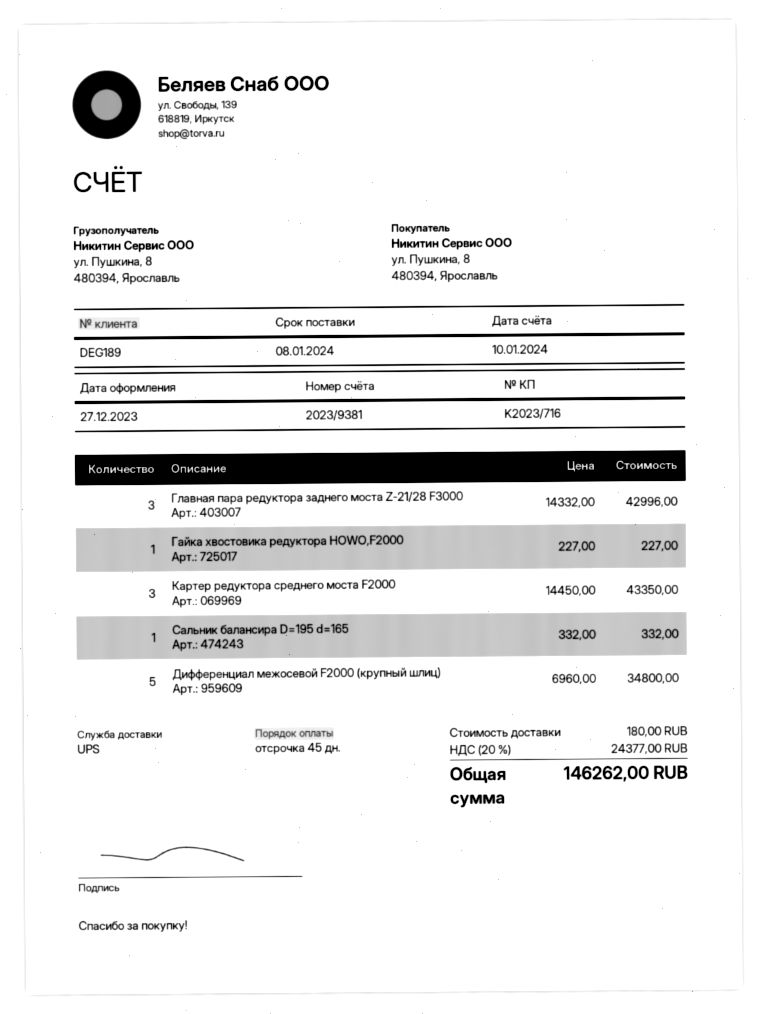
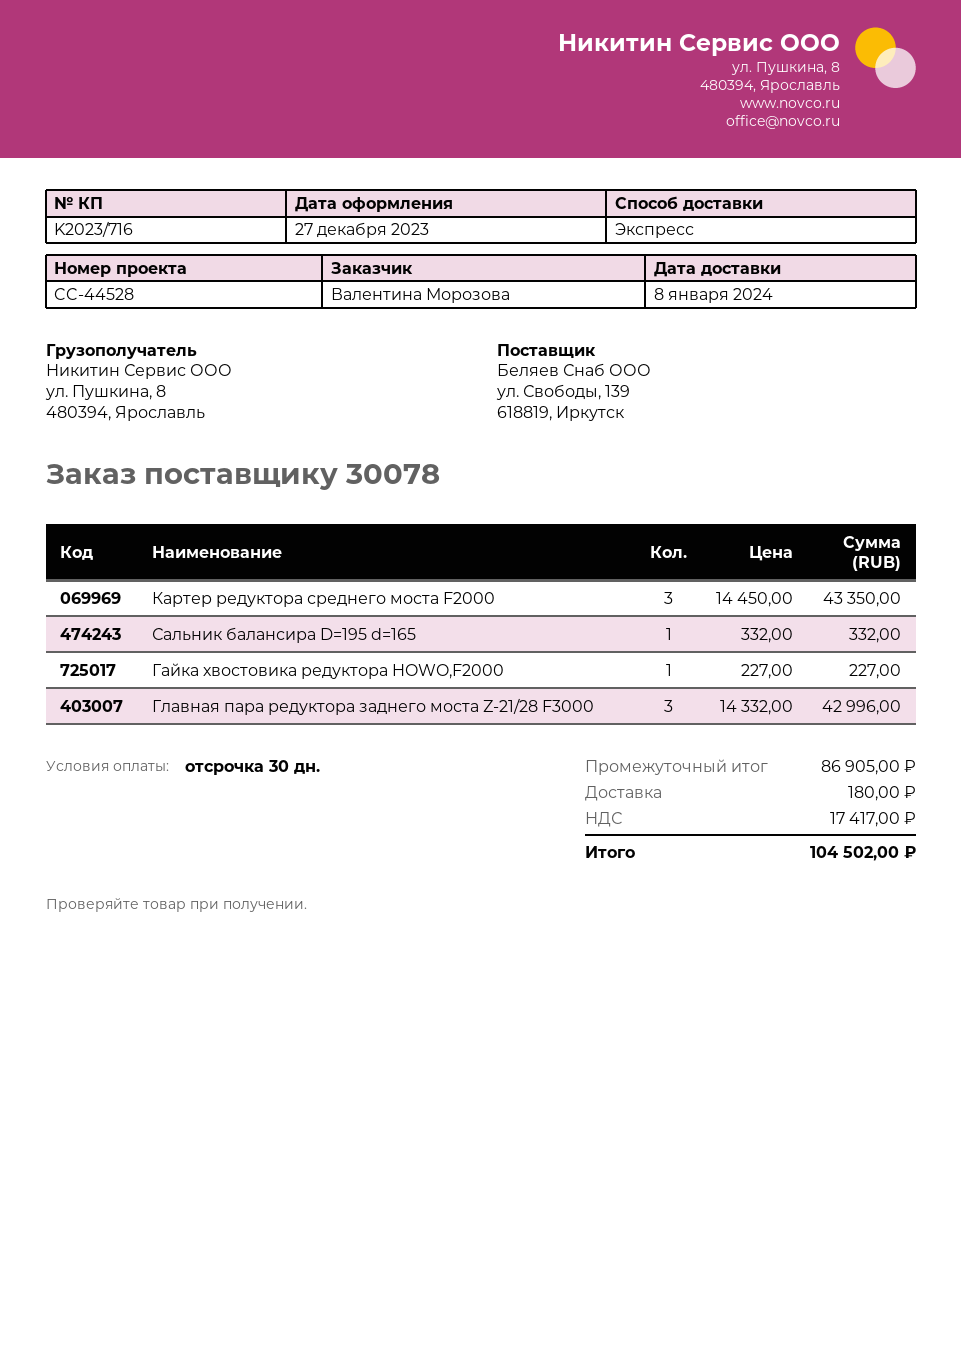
payment terms: 45 days -> 30 days
shipping method: UPS -> express
Дифференциал межосевой F2000 (крупный шлиц): 5 x 6960.00 = 34800.00 -> none
tax: 24377.00 -> 17417.00
total: 146262.00 -> 104502.00

